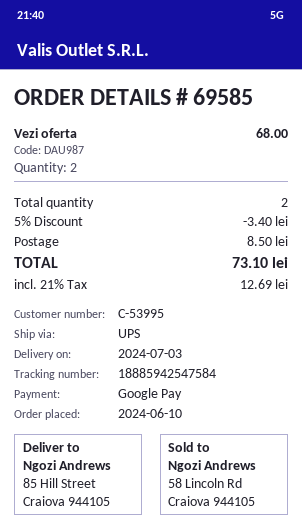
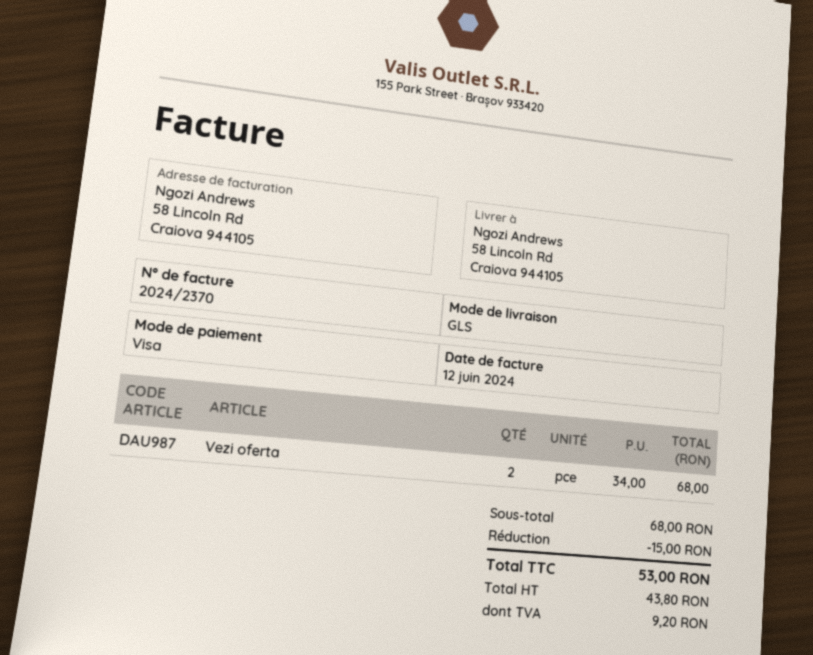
payment method: Google Pay -> Visa
shipping method: UPS -> GLS
ship to: 85 Hill Street, Craiova 944105 -> 58 Lincoln Rd, Craiova 944105
discount: 3.40 -> 15.00
shipping: 8.50 -> none
tax: 12.69 -> 9.20
total: 73.10 -> 53.00

